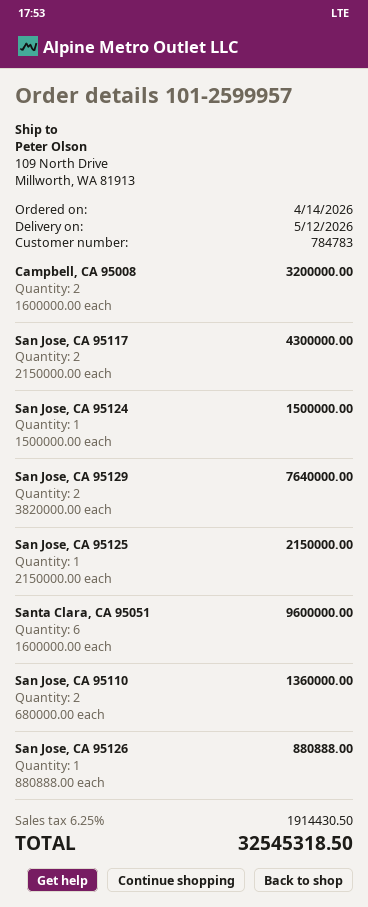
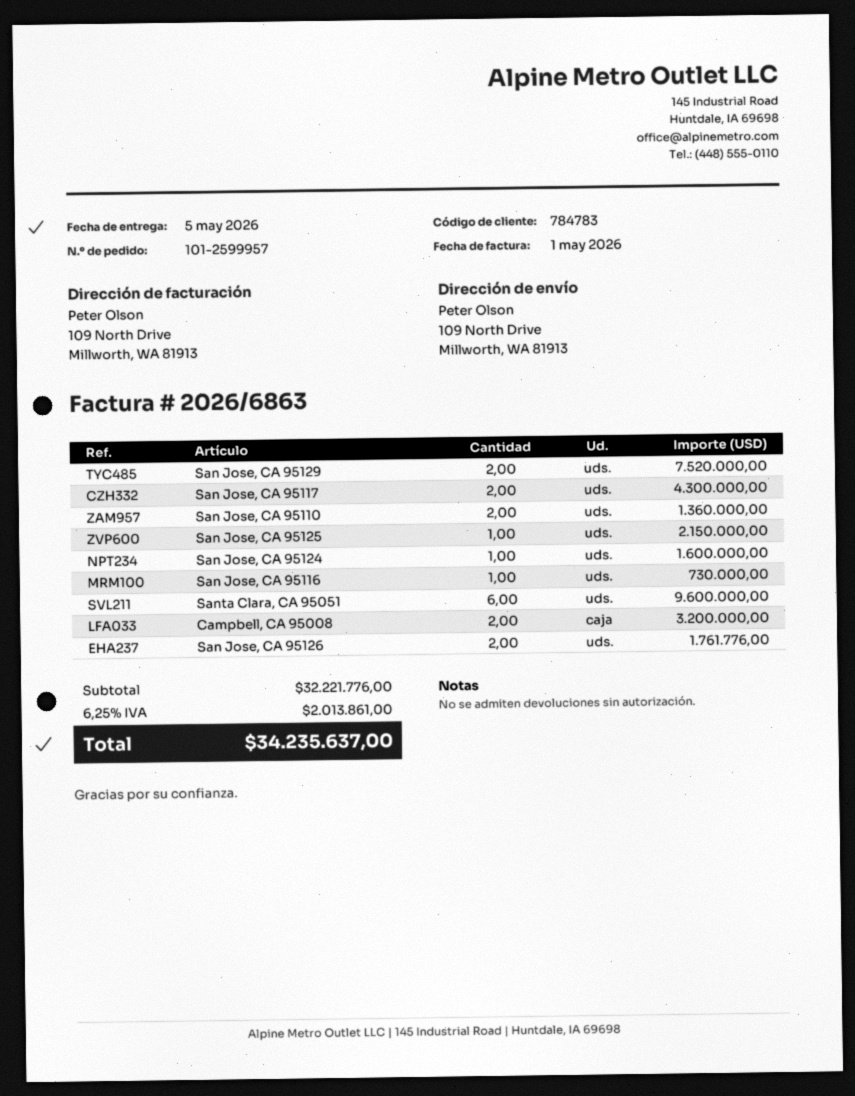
delivery date: 2026-05-12 -> 2026-05-05
San Jose, CA 95124: 1 for 1500000.00 -> 1 for 1600000.00
San Jose, CA 95129: 2 for 7640000.00 -> 2 for 7520000.00
San Jose, CA 95126: 1 for 880888.00 -> 2 for 1761776.00
San Jose, CA 95116: none -> 1 for 730000.00
tax: 6.25% = 1914430.50 -> 6.25% = 2013861.00
total: 32545318.50 -> 34235637.00

